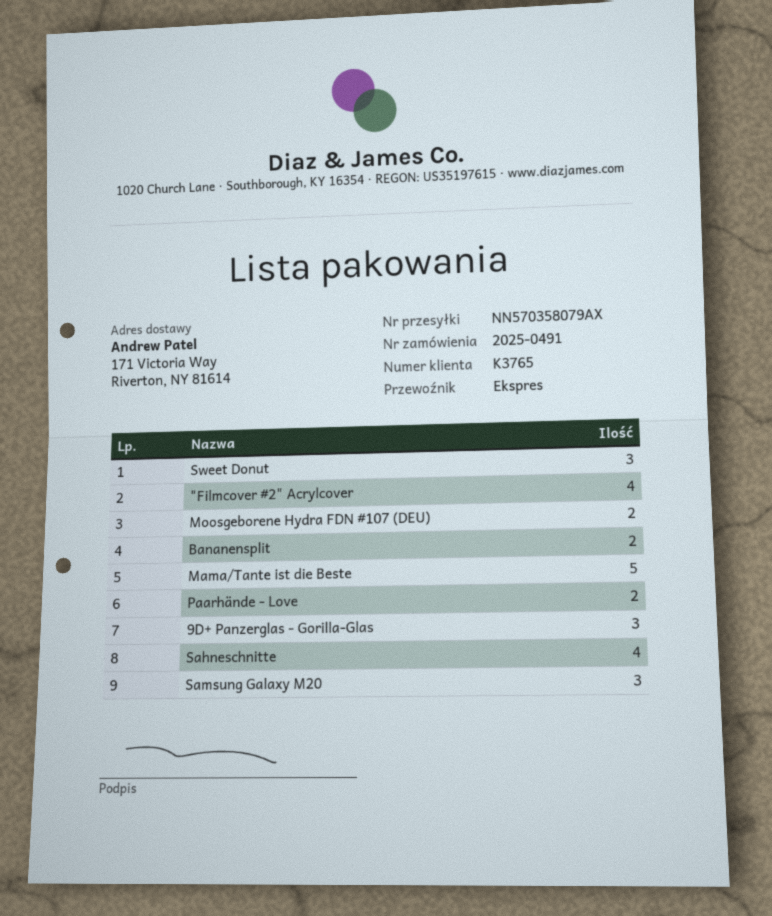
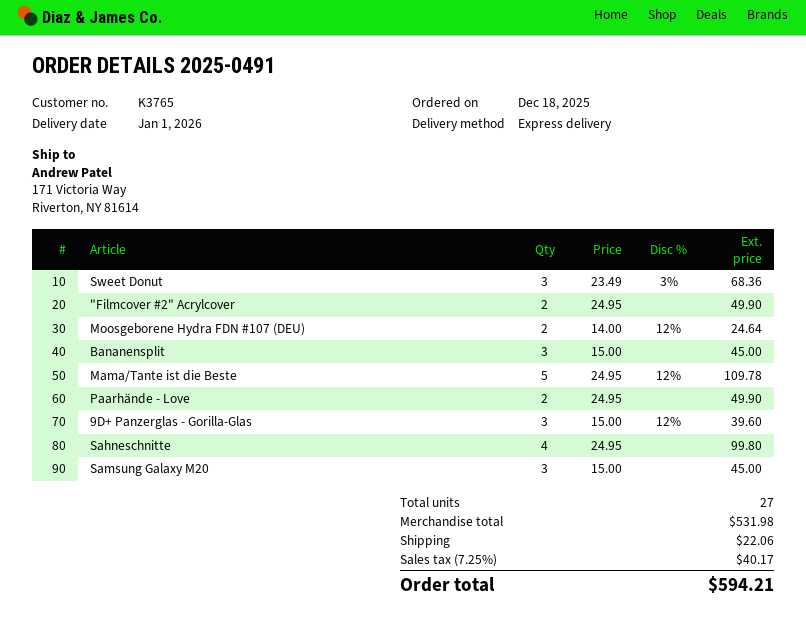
"Filmcover #2" Acrylcover: 4 -> 2
Bananensplit: 2 -> 3

